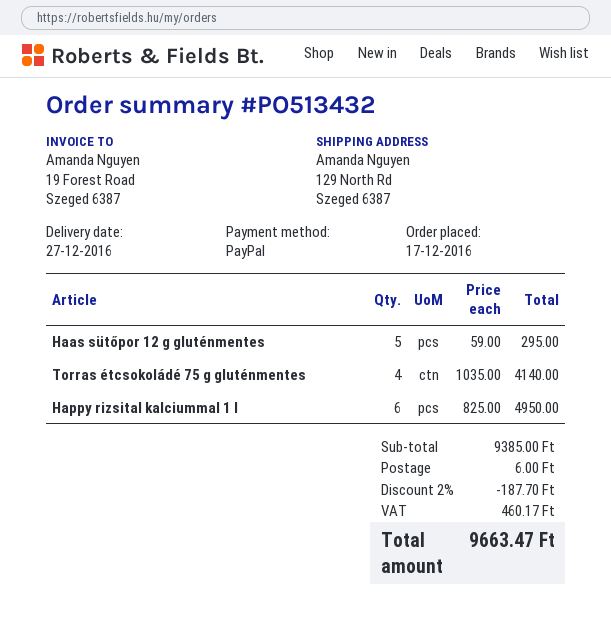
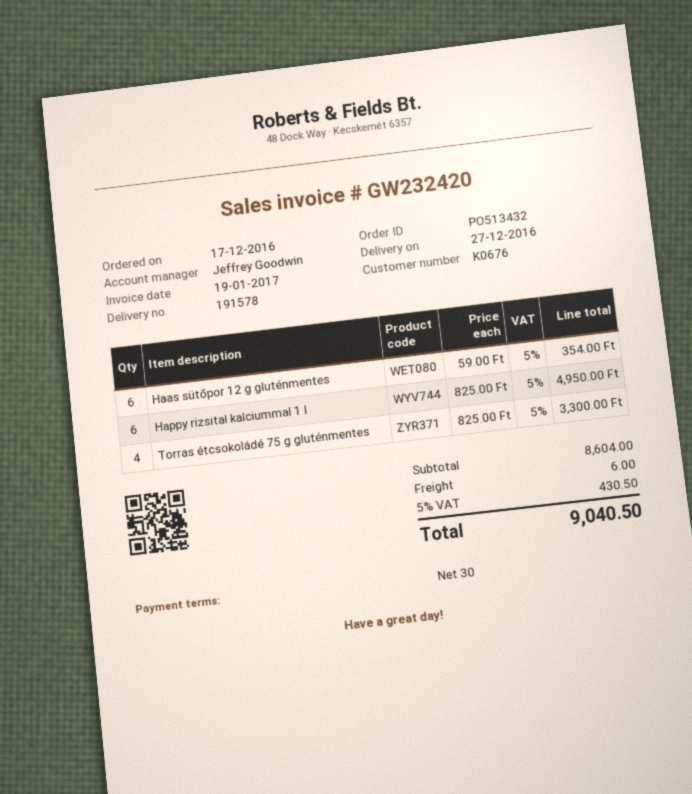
Haas sütőpor 12 g gluténmentes: 5 x 59.00 = 295.00 -> 6 x 59.00 = 354.00
Torras étcsokoládé 75 g gluténmentes: 4 x 1035.00 = 4140.00 -> 4 x 825.00 = 3300.00
subtotal: 9385.00 -> 8604.00
discount: 2% = 187.70 -> none
tax: 460.17 -> 430.50
total: 9663.47 -> 9040.50

